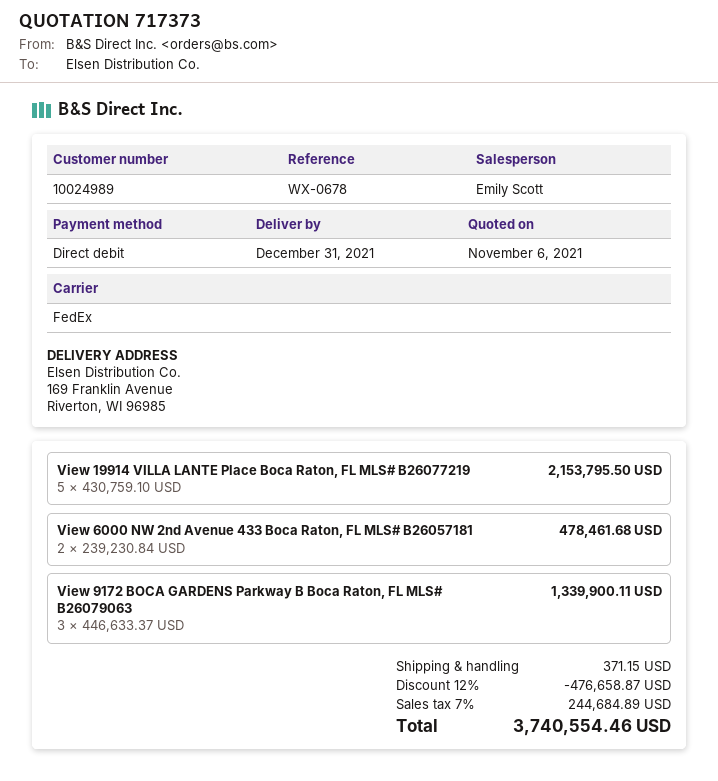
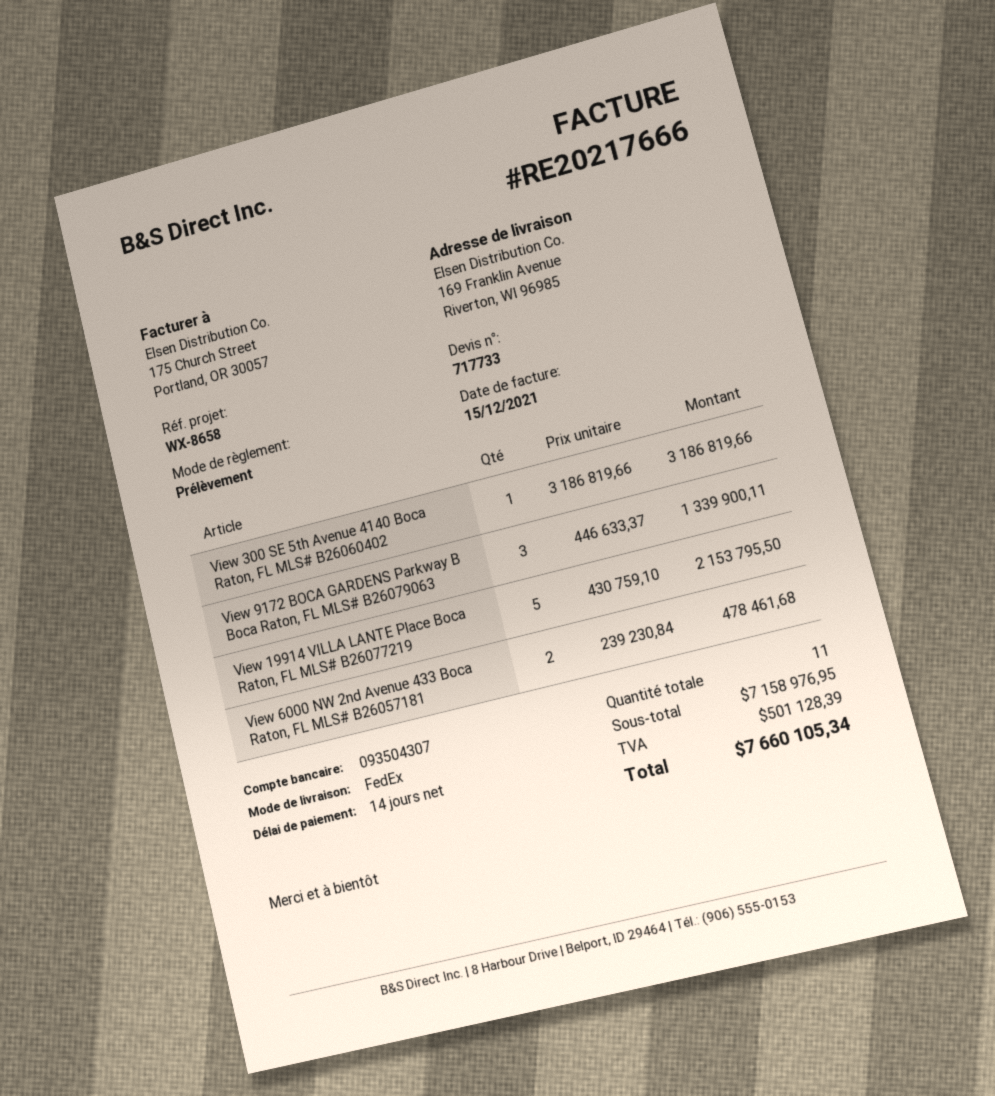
quote number: 717373 -> 717733
reference: WX-0678 -> WX-8658
View 300 SE 5th Avenue 4140 Boca Raton, FL MLS# B26060402: none -> 1 x 3186819.66 = 3186819.66
discount: 12% = 476658.87 -> none
shipping: 371.15 -> none
tax: 244684.89 -> 501128.39
total: 3740554.46 -> 7660105.34

